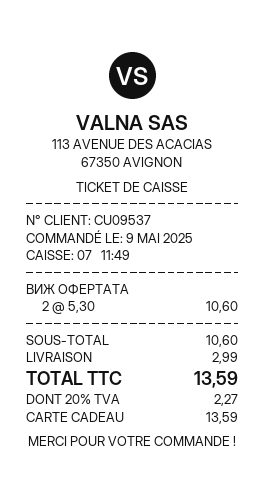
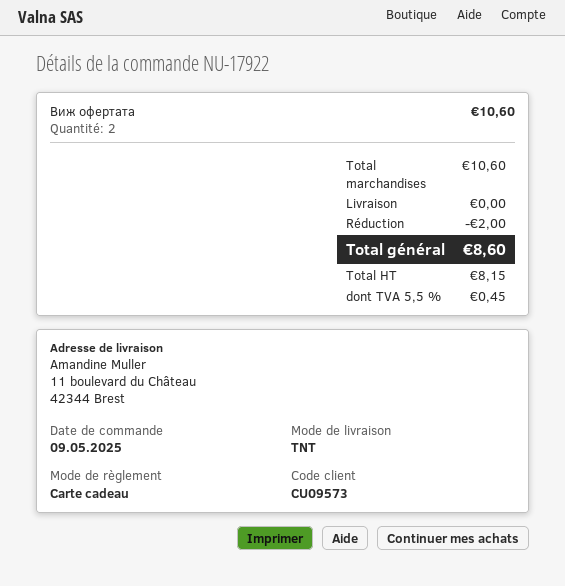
customer number: CU09537 -> CU09573
discount: none -> 2.00
shipping: 2.99 -> 0.00
tax: 20% = 2.27 -> 5.5% = 0.45
total: 13.59 -> 8.60

